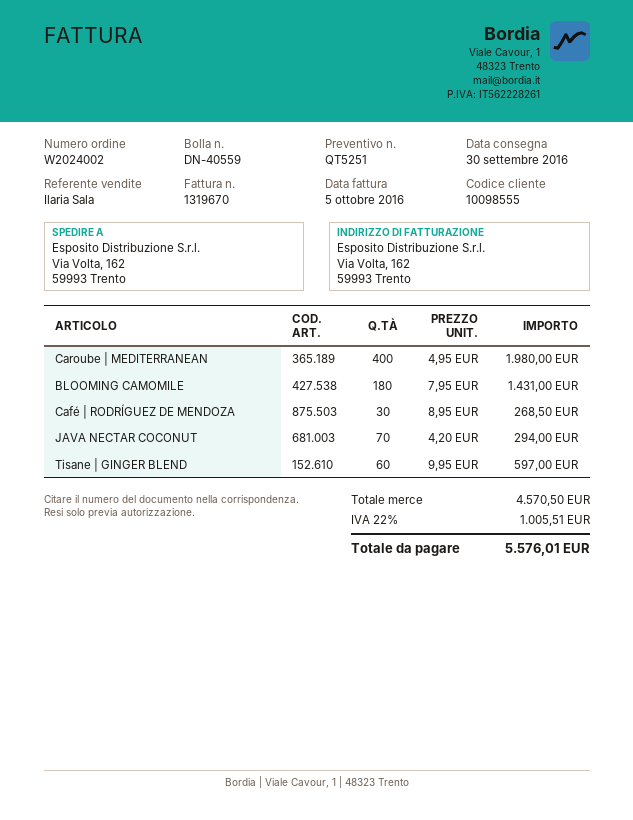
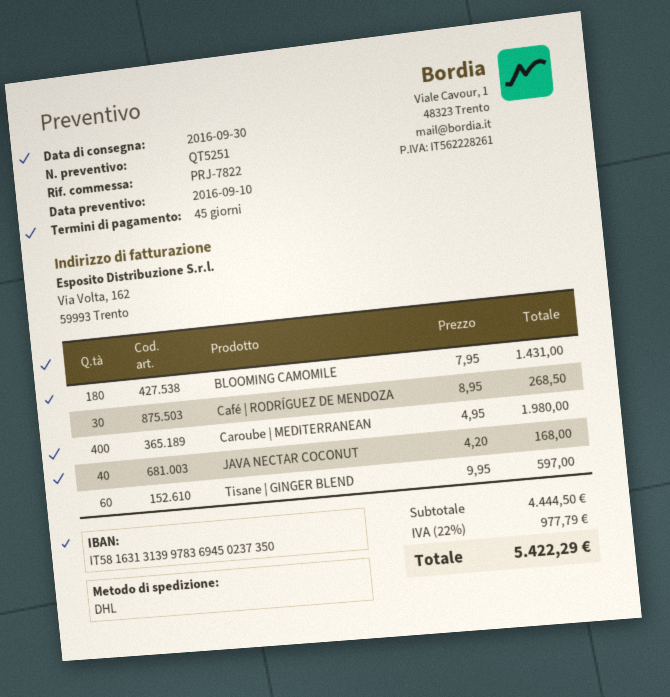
JAVA NECTAR COCONUT: 70 x 4.20 = 294.00 -> 40 x 4.20 = 168.00
subtotal: 4570.50 -> 4444.50
tax: 22% = 1005.51 -> 22% = 977.79
total: 5576.01 -> 5422.29

